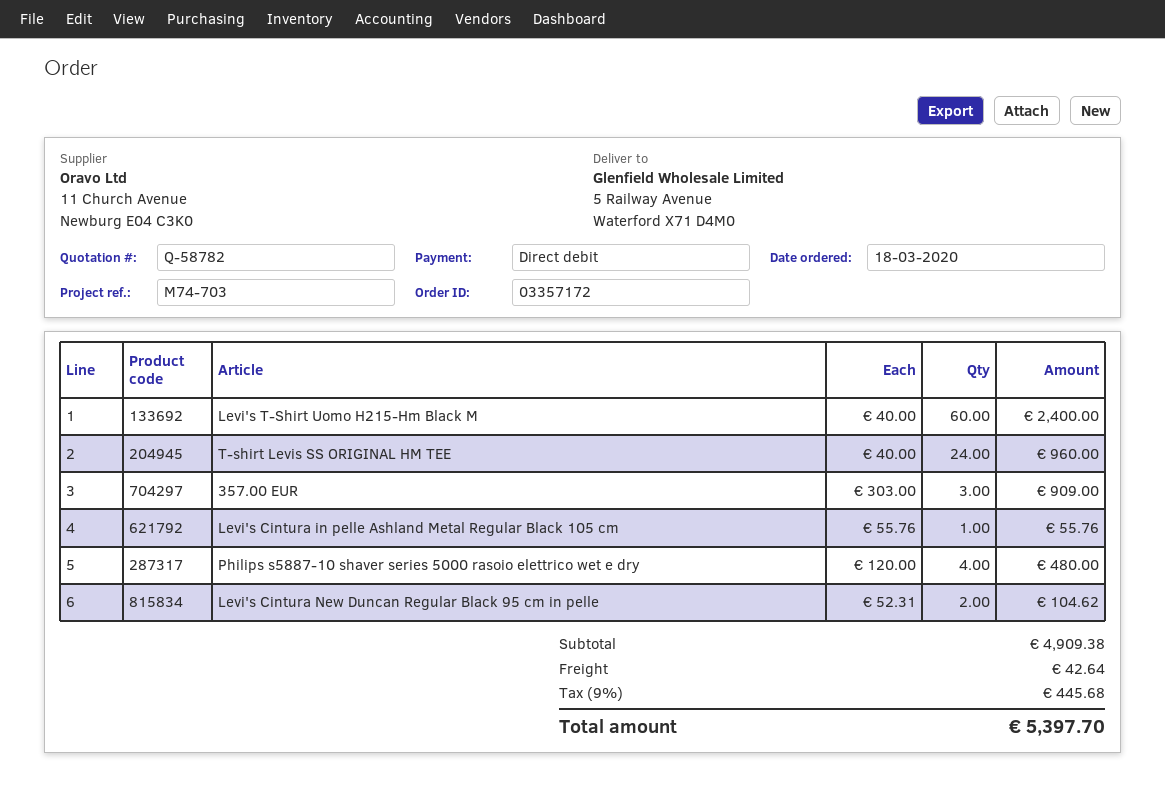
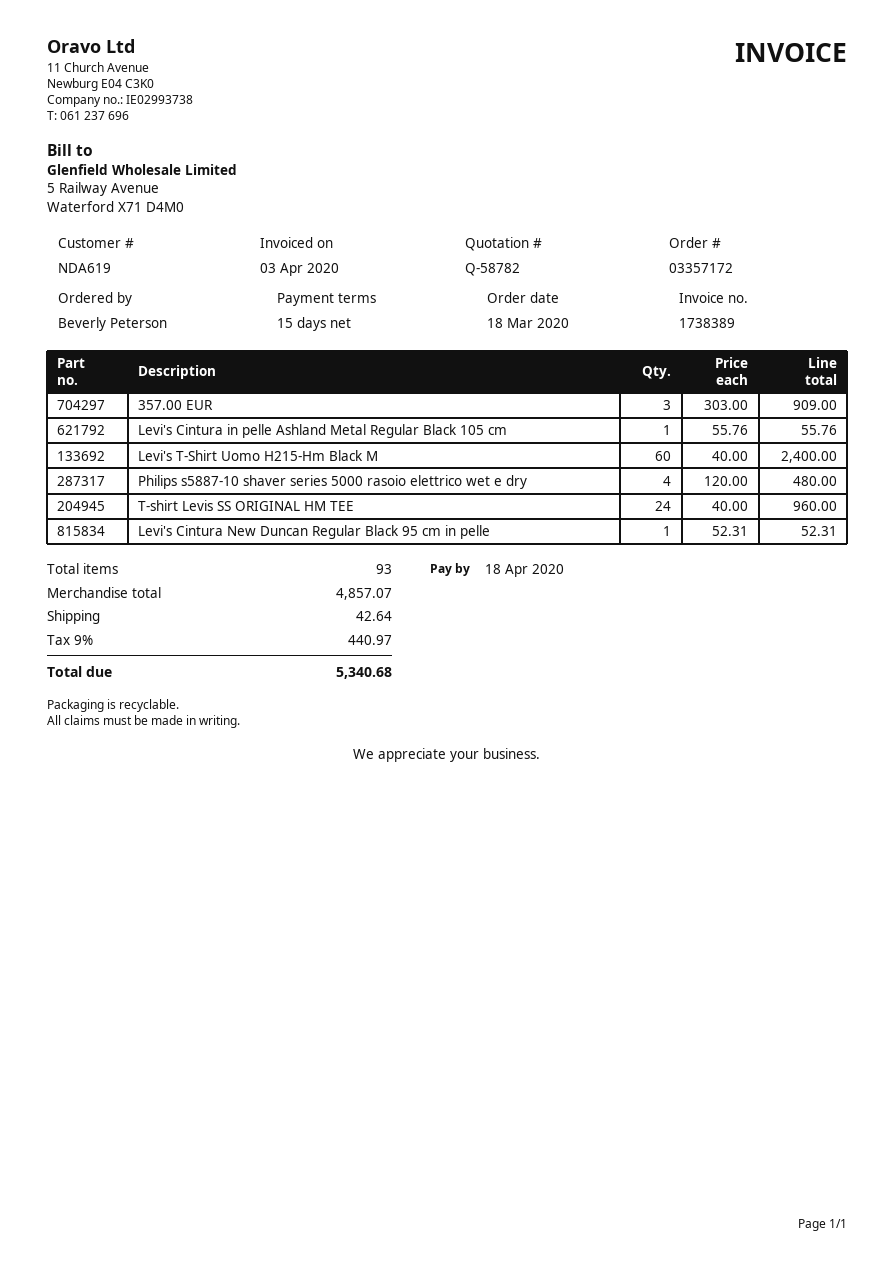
Levi's Cintura New Duncan Regular Black 95 cm in pelle: 2 x 52.31 = 104.62 -> 1 x 52.31 = 52.31
subtotal: 4909.38 -> 4857.07
tax: 9% = 445.68 -> 9% = 440.97
total: 5397.70 -> 5340.68

